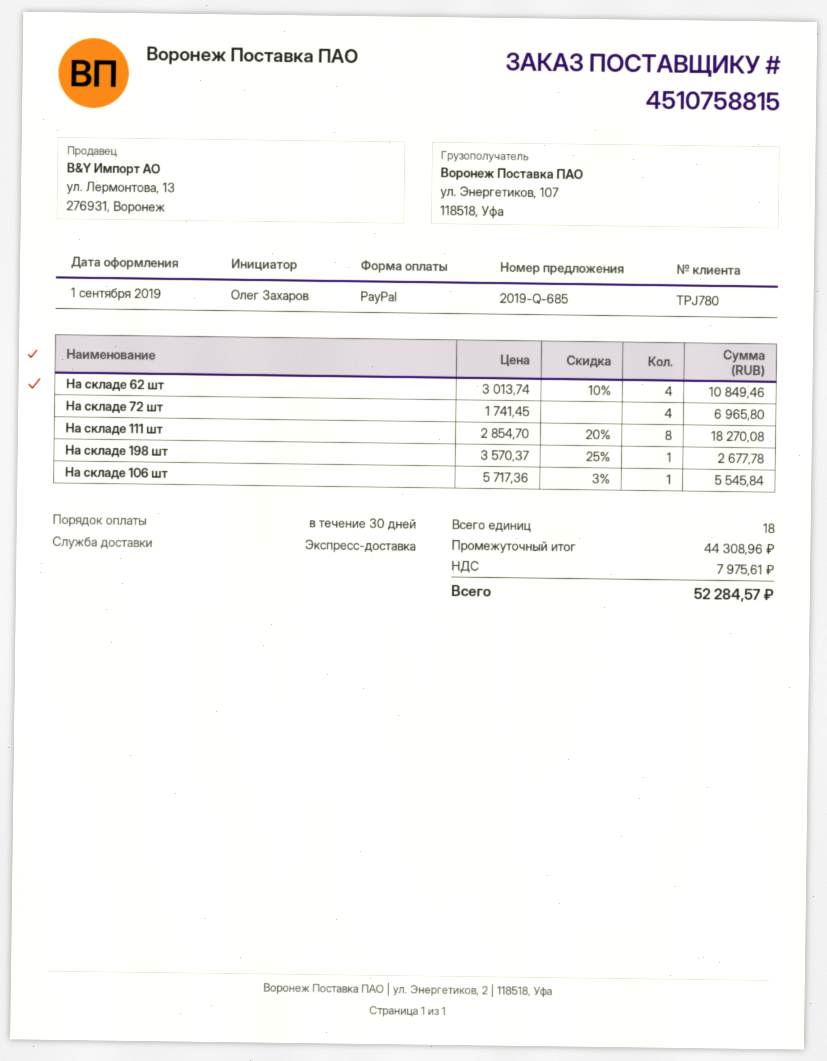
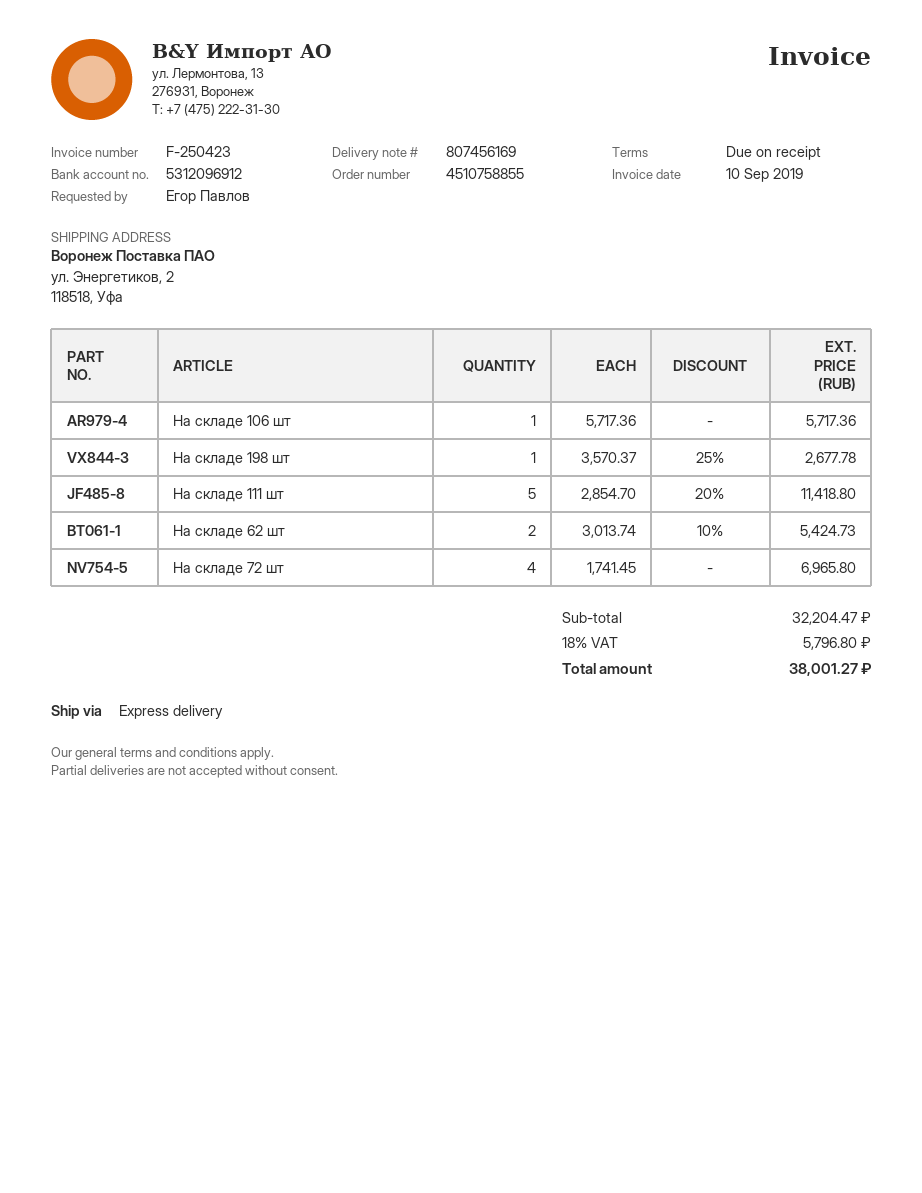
order number: 4510758815 -> 4510758855
payment terms: 30 days -> on receipt
ordered by: Олег Захаров -> Егор Павлов
ship to: ул. Энергетиков, 107, 118518, Уфа -> ул. Энергетиков, 2, 118518, Уфа
На складе 62 шт: 4 x 3013.74 - 10% = 10849.46 -> 2 x 3013.74 - 10% = 5424.73
На складе 111 шт: 8 x 2854.70 - 20% = 18270.08 -> 5 x 2854.70 - 20% = 11418.80
На складе 106 шт: 1 x 5717.36 - 3% = 5545.84 -> 1 x 5717.36 = 5717.36
subtotal: 44308.96 -> 32204.47
tax: 7975.61 -> 5796.80
total: 52284.57 -> 38001.27

